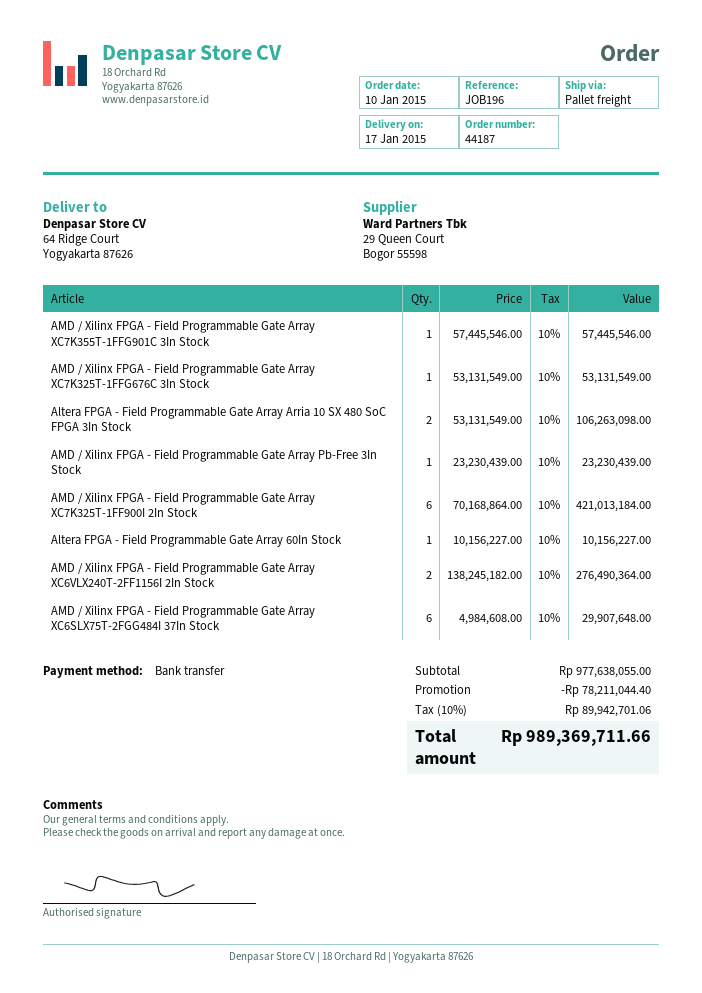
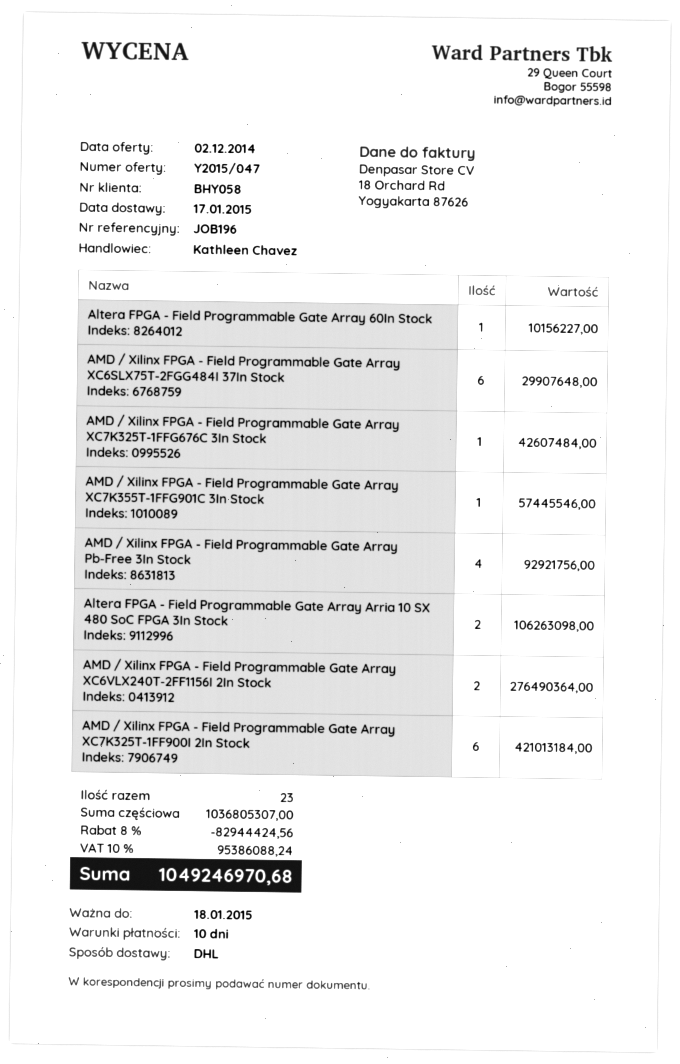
shipping method: pallet freight -> DHL
AMD / Xilinx FPGA - Field Programmable Gate Array XC7K325T-1FFG676C 3In Stock: 1 for 53131549.00 -> 1 for 42607484.00
AMD / Xilinx FPGA - Field Programmable Gate Array Pb-Free 3In Stock: 1 for 23230439.00 -> 4 for 92921756.00
subtotal: 977638055.00 -> 1036805307.00
discount: 78211044.40 -> 82944424.56
tax: 10% = 89942701.06 -> 10% = 95386088.24
total: 989369711.66 -> 1049246970.68

